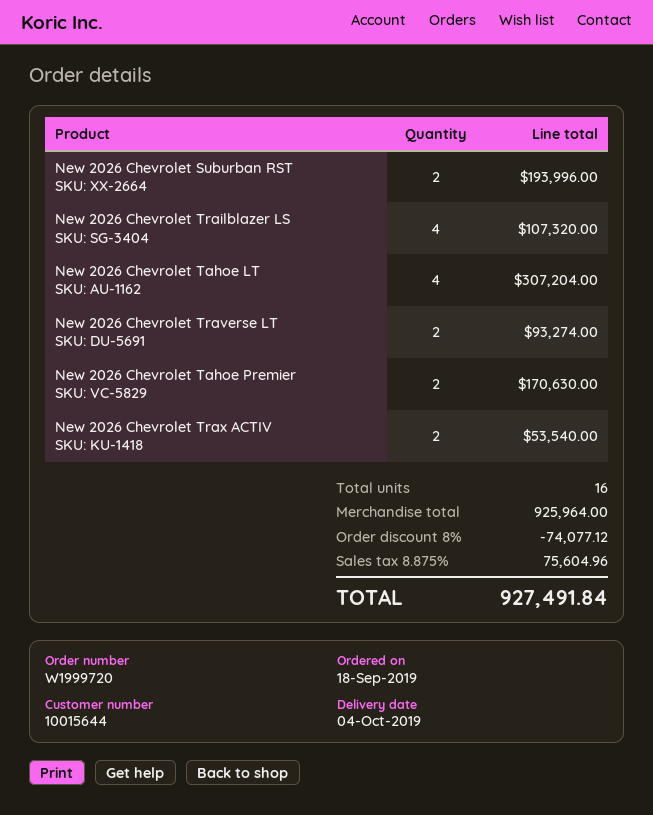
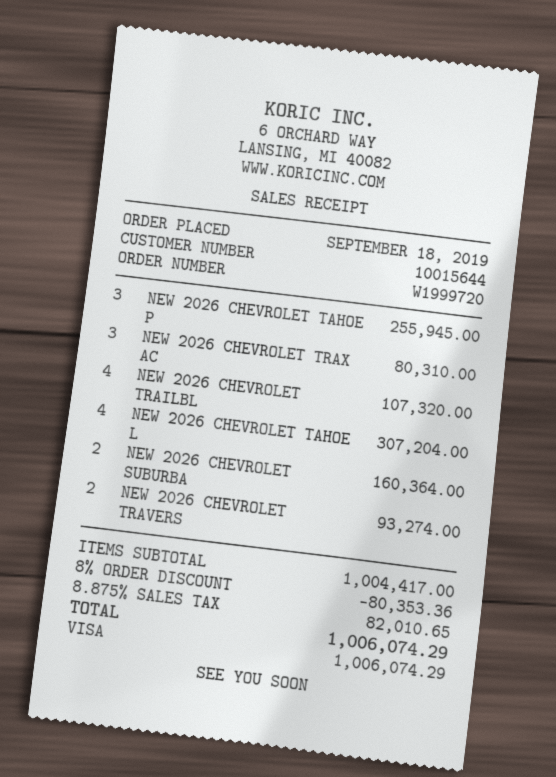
New 2026 Chevrolet Suburban RST: 2 for 193996.00 -> 2 for 160364.00
New 2026 Chevrolet Tahoe Premier: 2 for 170630.00 -> 3 for 255945.00
New 2026 Chevrolet Trax ACTIV: 2 for 53540.00 -> 3 for 80310.00
subtotal: 925964.00 -> 1004417.00
discount: 8% = 74077.12 -> 8% = 80353.36
tax: 8.875% = 75604.96 -> 8.875% = 82010.65
total: 927491.84 -> 1006074.29

